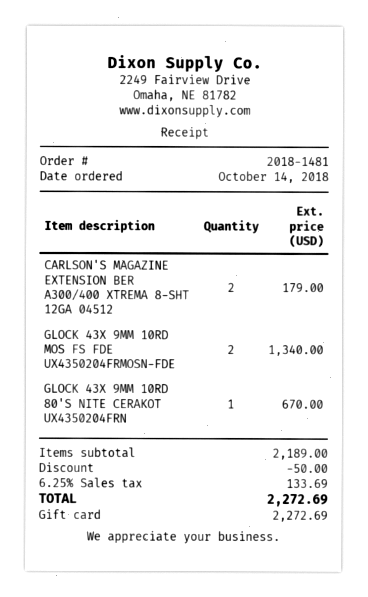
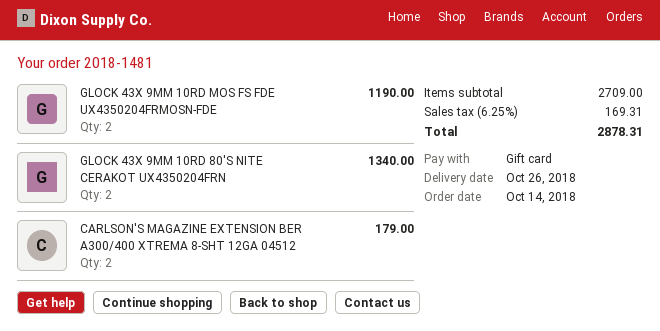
GLOCK 43X 9MM 10RD MOS FS FDE UX4350204FRMOSN-FDE: 2 for 1340.00 -> 2 for 1190.00
GLOCK 43X 9MM 10RD 80'S NITE CERAKOT UX4350204FRN: 1 for 670.00 -> 2 for 1340.00
subtotal: 2189.00 -> 2709.00
discount: 50.00 -> none
tax: 6.25% = 133.69 -> 6.25% = 169.31
total: 2272.69 -> 2878.31

